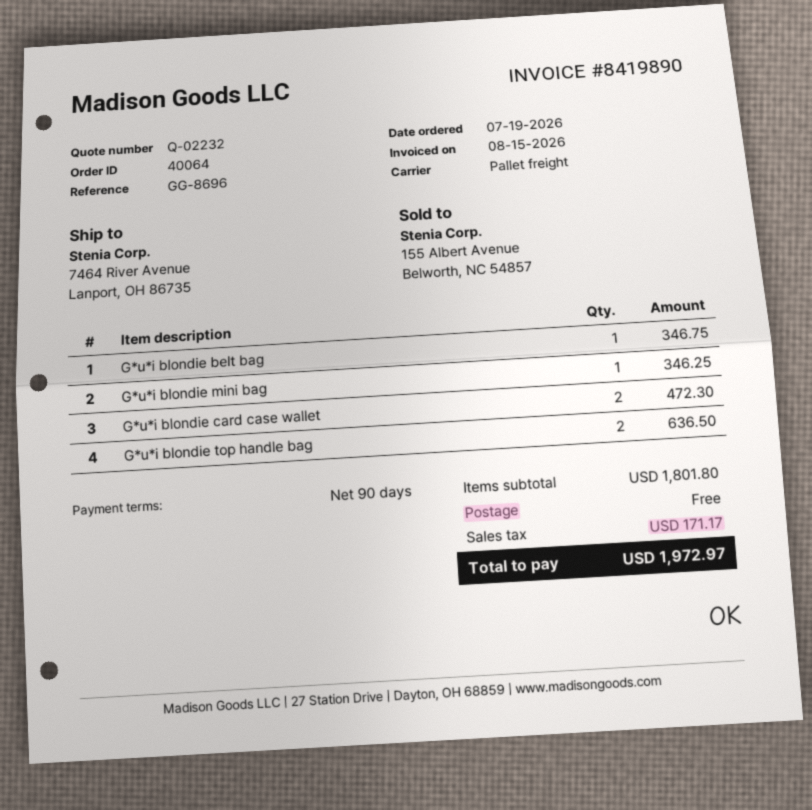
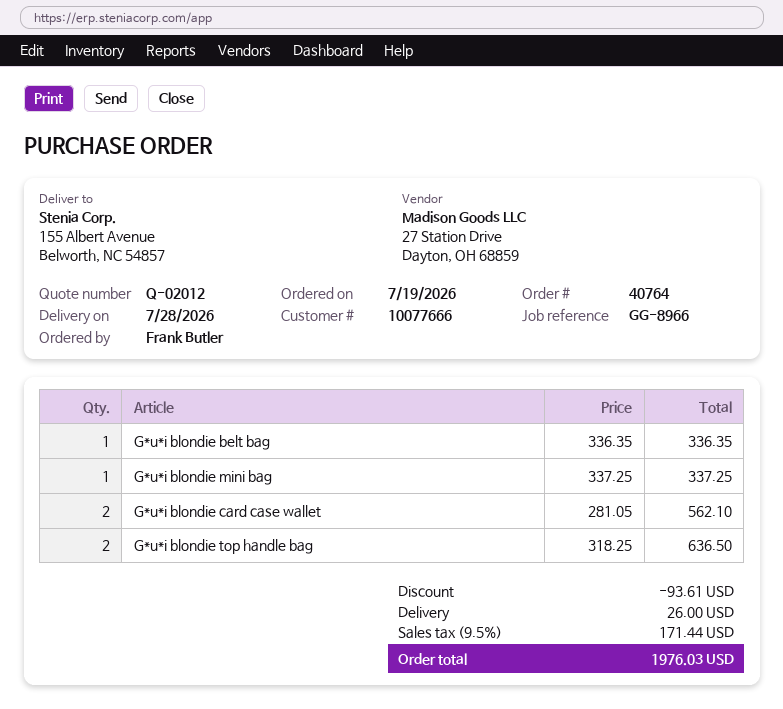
quote number: Q-02232 -> Q-02012
order number: 40064 -> 40764
reference: GG-8696 -> GG-8966
ship to: 7464 River Avenue, Lanport, OH 86735 -> 155 Albert Avenue, Belworth, NC 54857
G*u*i blondie belt bag: 1 for 346.75 -> 1 for 336.35
G*u*i blondie mini bag: 1 for 346.25 -> 1 for 337.25
G*u*i blondie card case wallet: 2 for 472.30 -> 2 for 562.10
discount: none -> 93.61
shipping: 0.00 -> 26.00
tax: 171.17 -> 171.44
total: 1972.97 -> 1976.03

